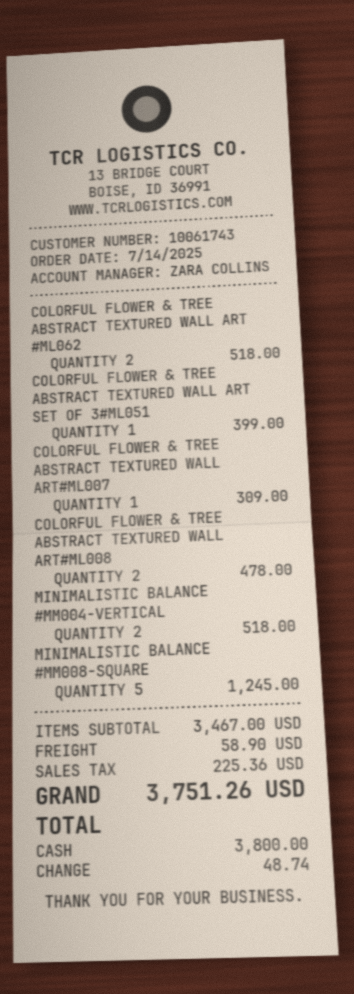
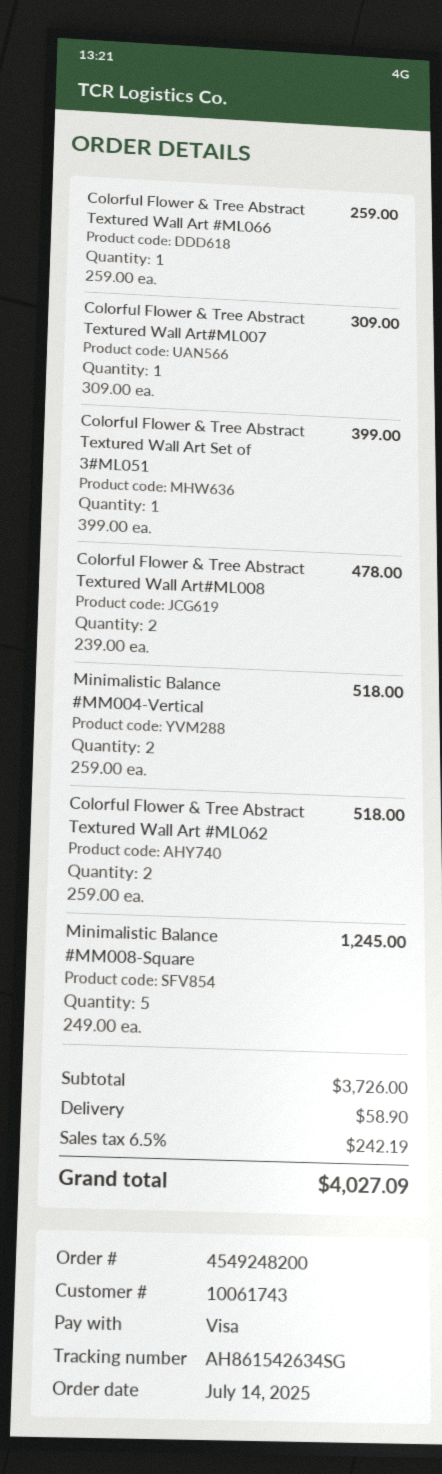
payment method: cash -> Visa
Colorful Flower & Tree Abstract Textured Wall Art #ML066: none -> 1 for 259.00
subtotal: 3467.00 -> 3726.00
tax: 225.36 -> 242.19
total: 3751.26 -> 4027.09

